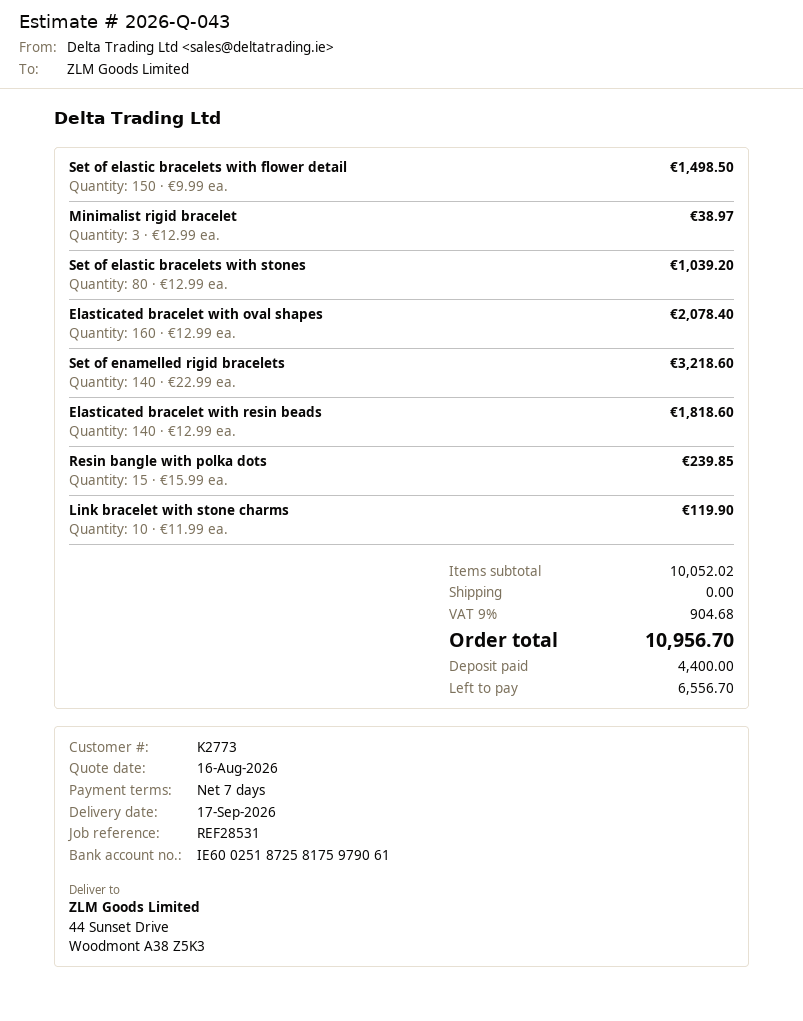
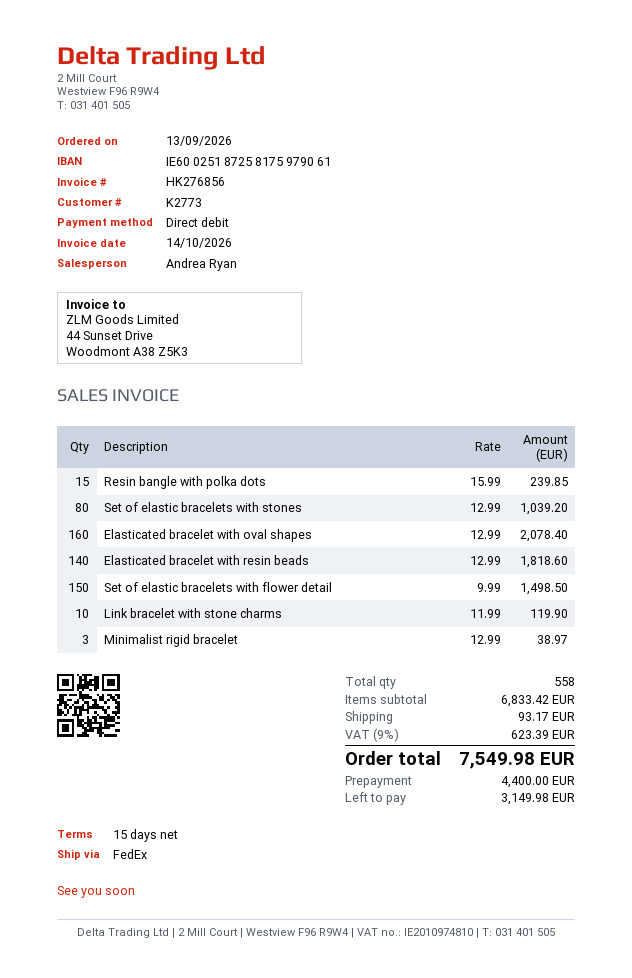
payment terms: 7 days -> 15 days
Set of enamelled rigid bracelets: 140 x 22.99 = 3218.60 -> none
subtotal: 10052.02 -> 6833.42
shipping: 0.00 -> 93.17
tax: 9% = 904.68 -> 9% = 623.39
total: 10956.70 -> 7549.98
balance: 6556.70 -> 3149.98

